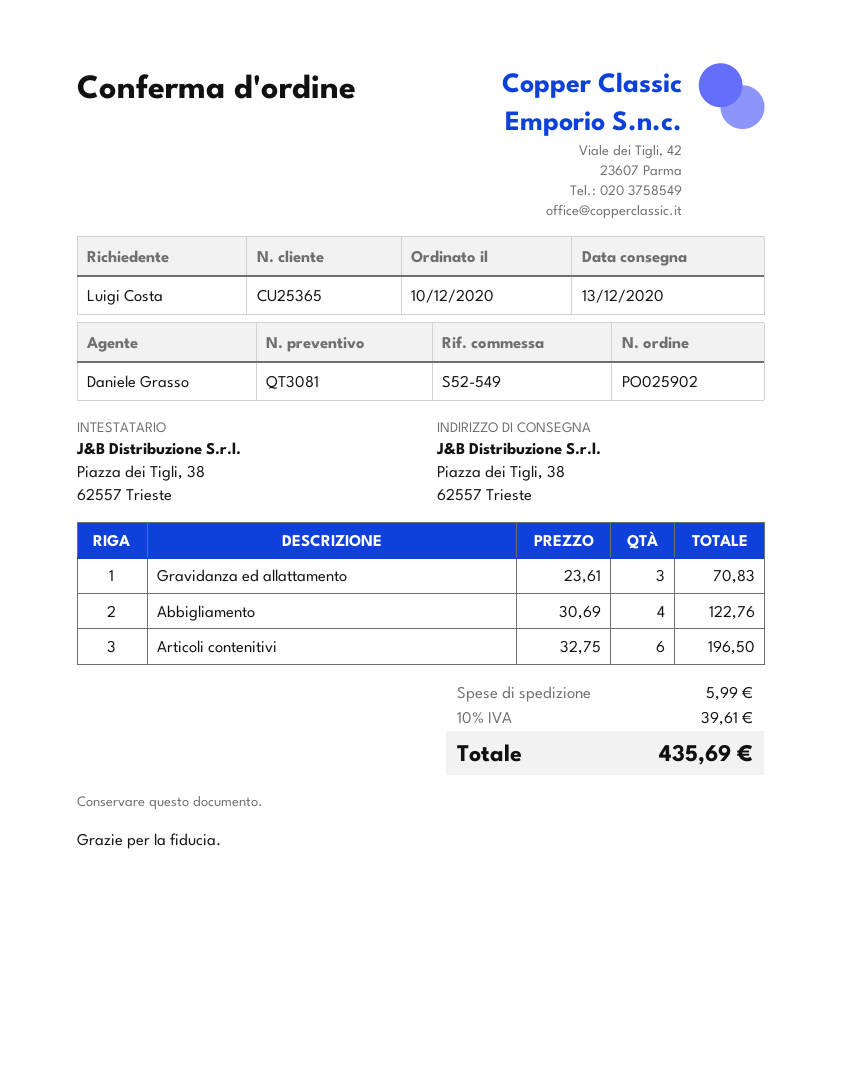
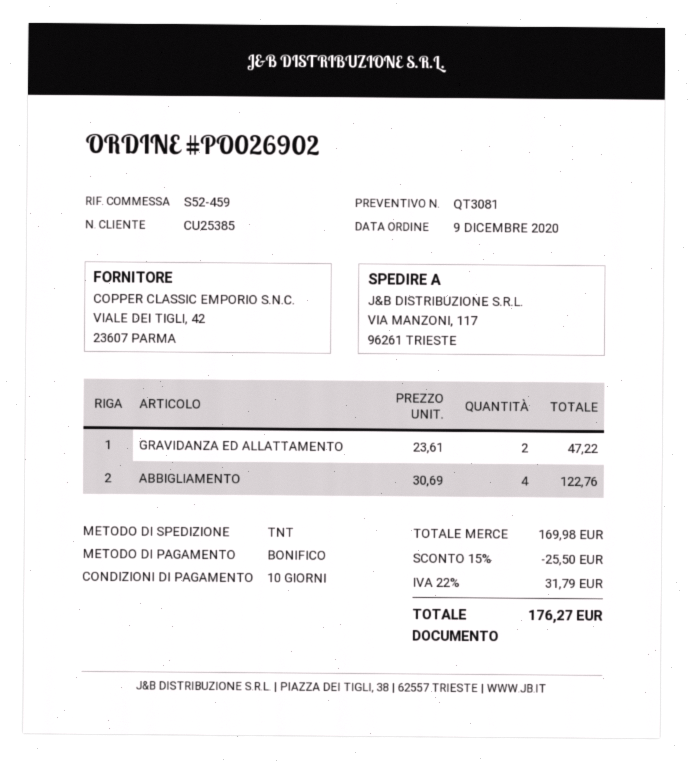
order number: PO025902 -> PO026902
order date: 2020-12-10 -> 2020-12-09
customer number: CU25365 -> CU25385
reference: S52-549 -> S52-459
ship to: Piazza dei Tigli, 38, 62557 Trieste -> VIA MANZONI, 117, 96261 TRIESTE
Gravidanza ed allattamento: 3 x 23.61 = 70.83 -> 2 x 23.61 = 47.22
Articoli contenitivi: 6 x 32.75 = 196.50 -> none
discount: none -> 15% = 25.50
shipping: 5.99 -> none
tax: 10% = 39.61 -> 22% = 31.79
total: 435.69 -> 176.27

